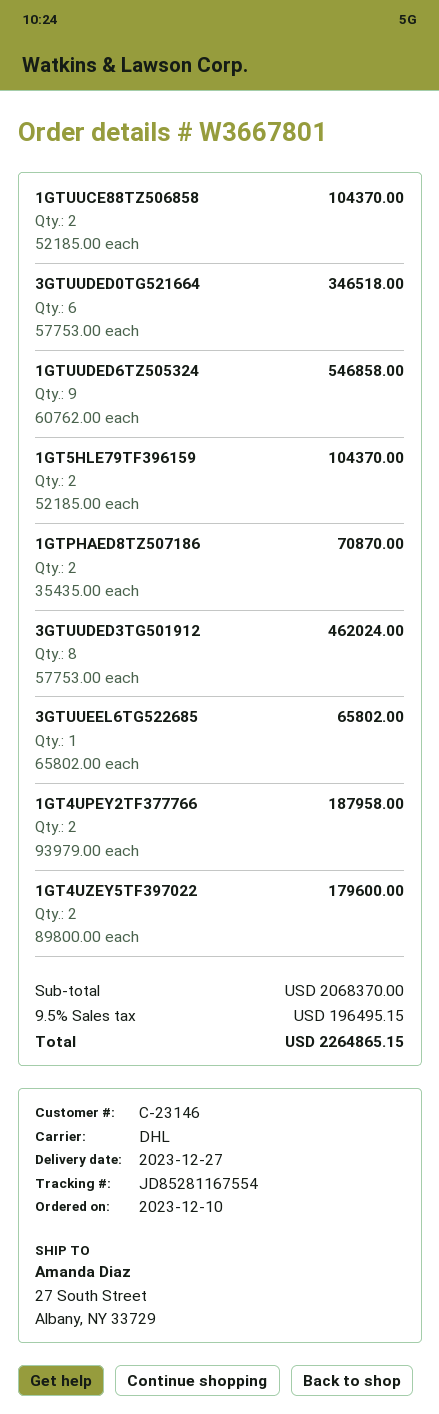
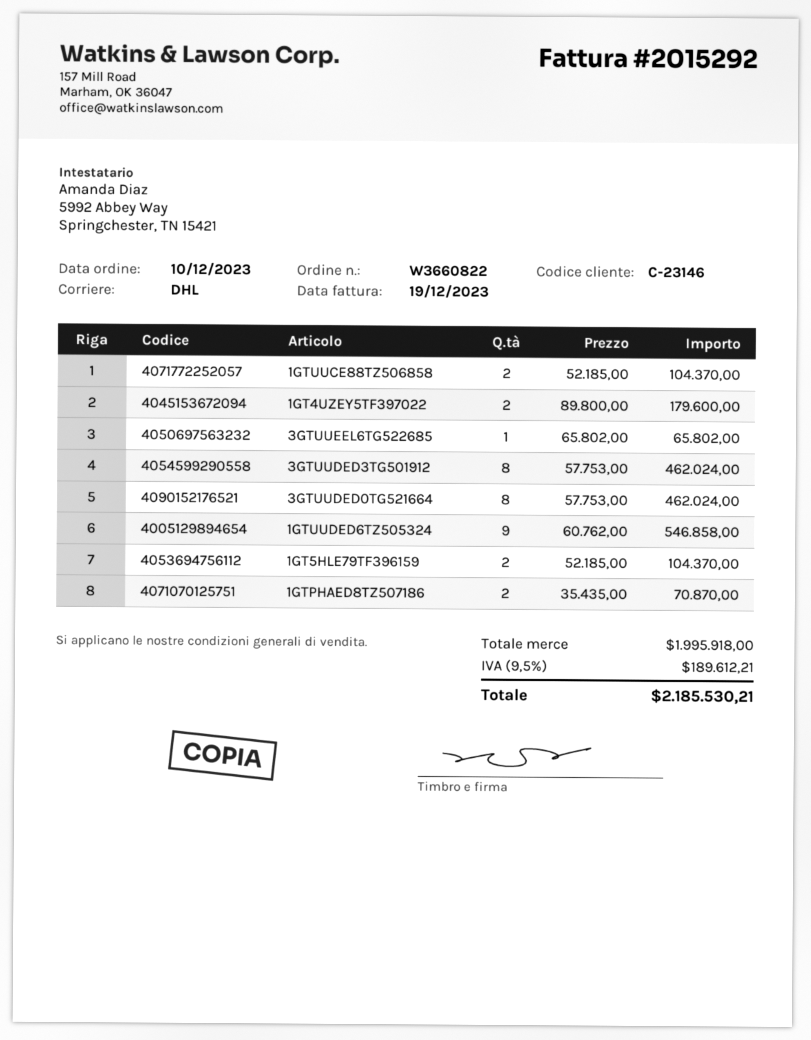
order number: W3667801 -> W3660822
3GTUUDED0TG521664: 6 x 57753.00 = 346518.00 -> 8 x 57753.00 = 462024.00
1GT4UPEY2TF377766: 2 x 93979.00 = 187958.00 -> none
subtotal: 2068370.00 -> 1995918.00
tax: 9.5% = 196495.15 -> 9.5% = 189612.21
total: 2264865.15 -> 2185530.21

